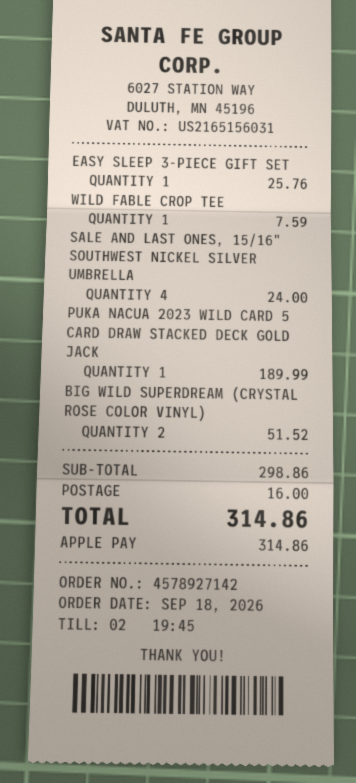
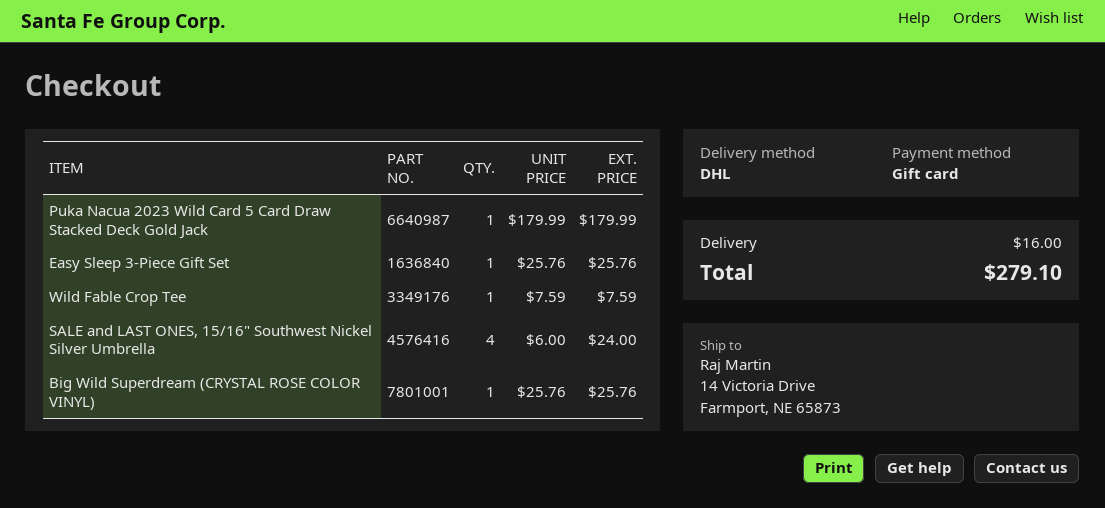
payment method: Apple Pay -> gift card
PUKA NACUA 2023 WILD CARD 5 CARD DRAW STACKED DECK GOLD JACK: 1 for 189.99 -> 1 for 179.99
BIG WILD SUPERDREAM (CRYSTAL ROSE COLOR VINYL): 2 for 51.52 -> 1 for 25.76
total: 314.86 -> 279.10

